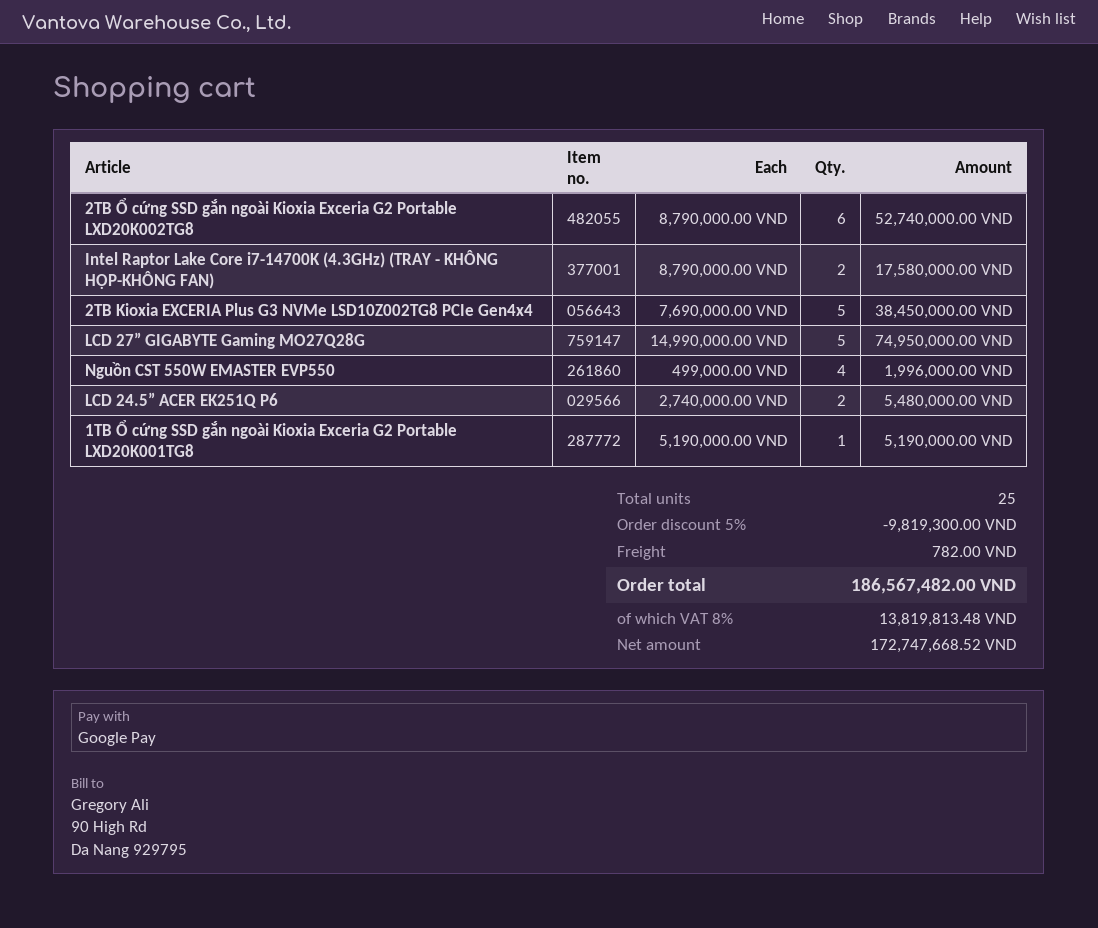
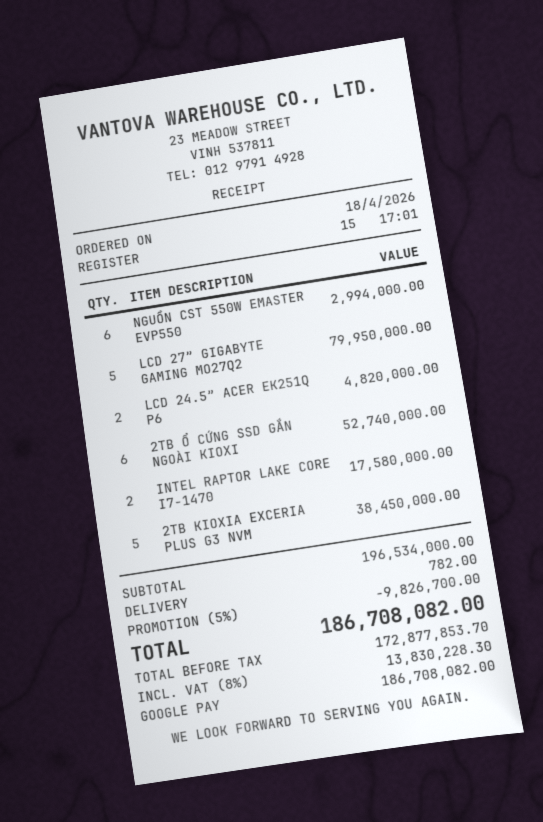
LCD 27” GIGABYTE Gaming MO27Q28G: 5 for 74950000.00 -> 5 for 79950000.00
Nguồn CST 550W EMASTER EVP550: 4 for 1996000.00 -> 6 for 2994000.00
LCD 24.5” ACER EK251Q P6: 2 for 5480000.00 -> 2 for 4820000.00
1TB Ổ cứng SSD gắn ngoài Kioxia Exceria G2 Portable LXD20K001TG8: 1 for 5190000.00 -> none
discount: 5% = 9819300.00 -> 5% = 9826700.00
net: 172747668.52 -> 172877853.70
tax: 8% = 13819813.48 -> 8% = 13830228.30
total: 186567482.00 -> 186708082.00

